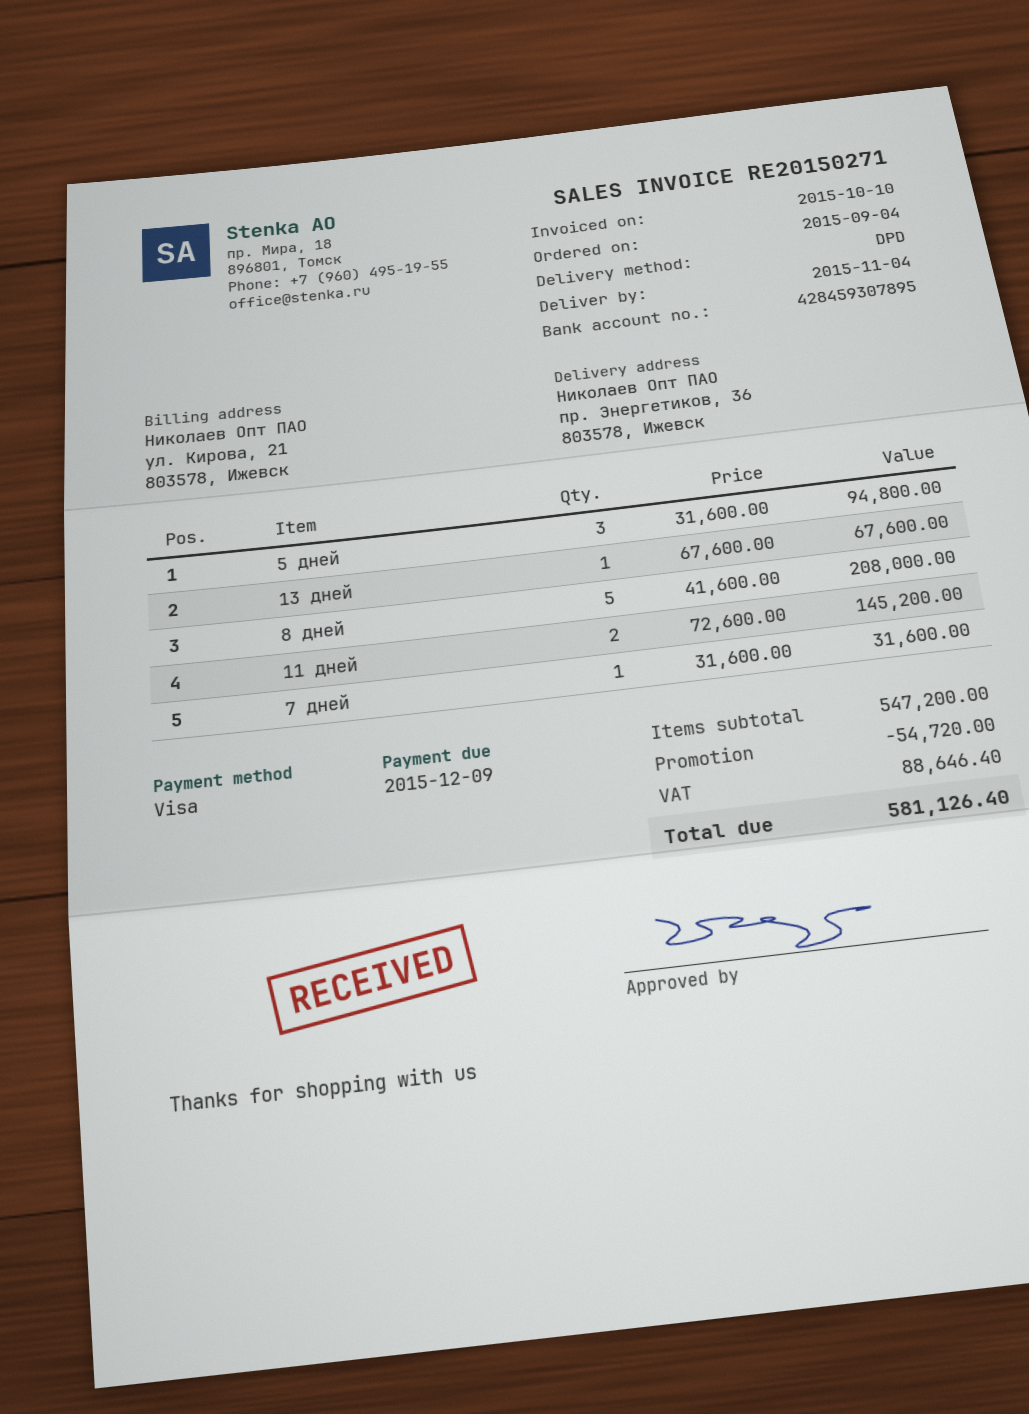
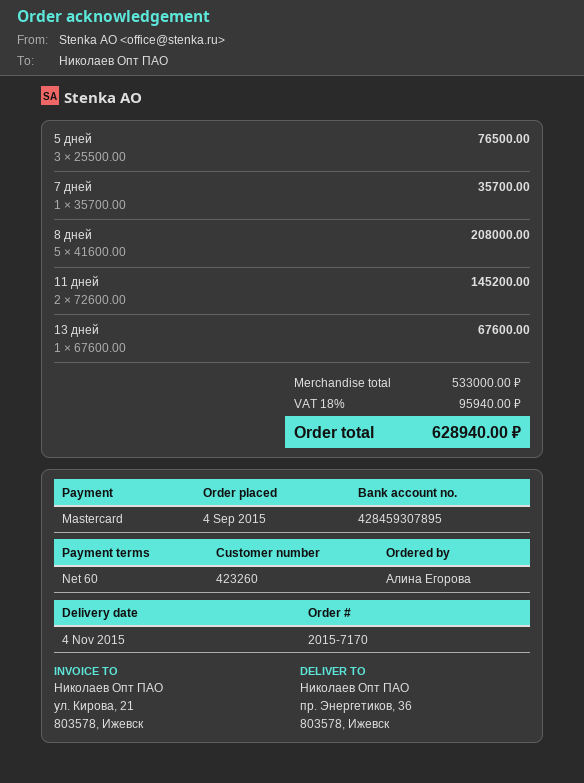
payment method: Visa -> Mastercard
5 дней: 3 x 31600.00 = 94800.00 -> 3 x 25500.00 = 76500.00
7 дней: 1 x 31600.00 = 31600.00 -> 1 x 35700.00 = 35700.00
subtotal: 547200.00 -> 533000.00
discount: 54720.00 -> none
tax: 88646.40 -> 95940.00
total: 581126.40 -> 628940.00

